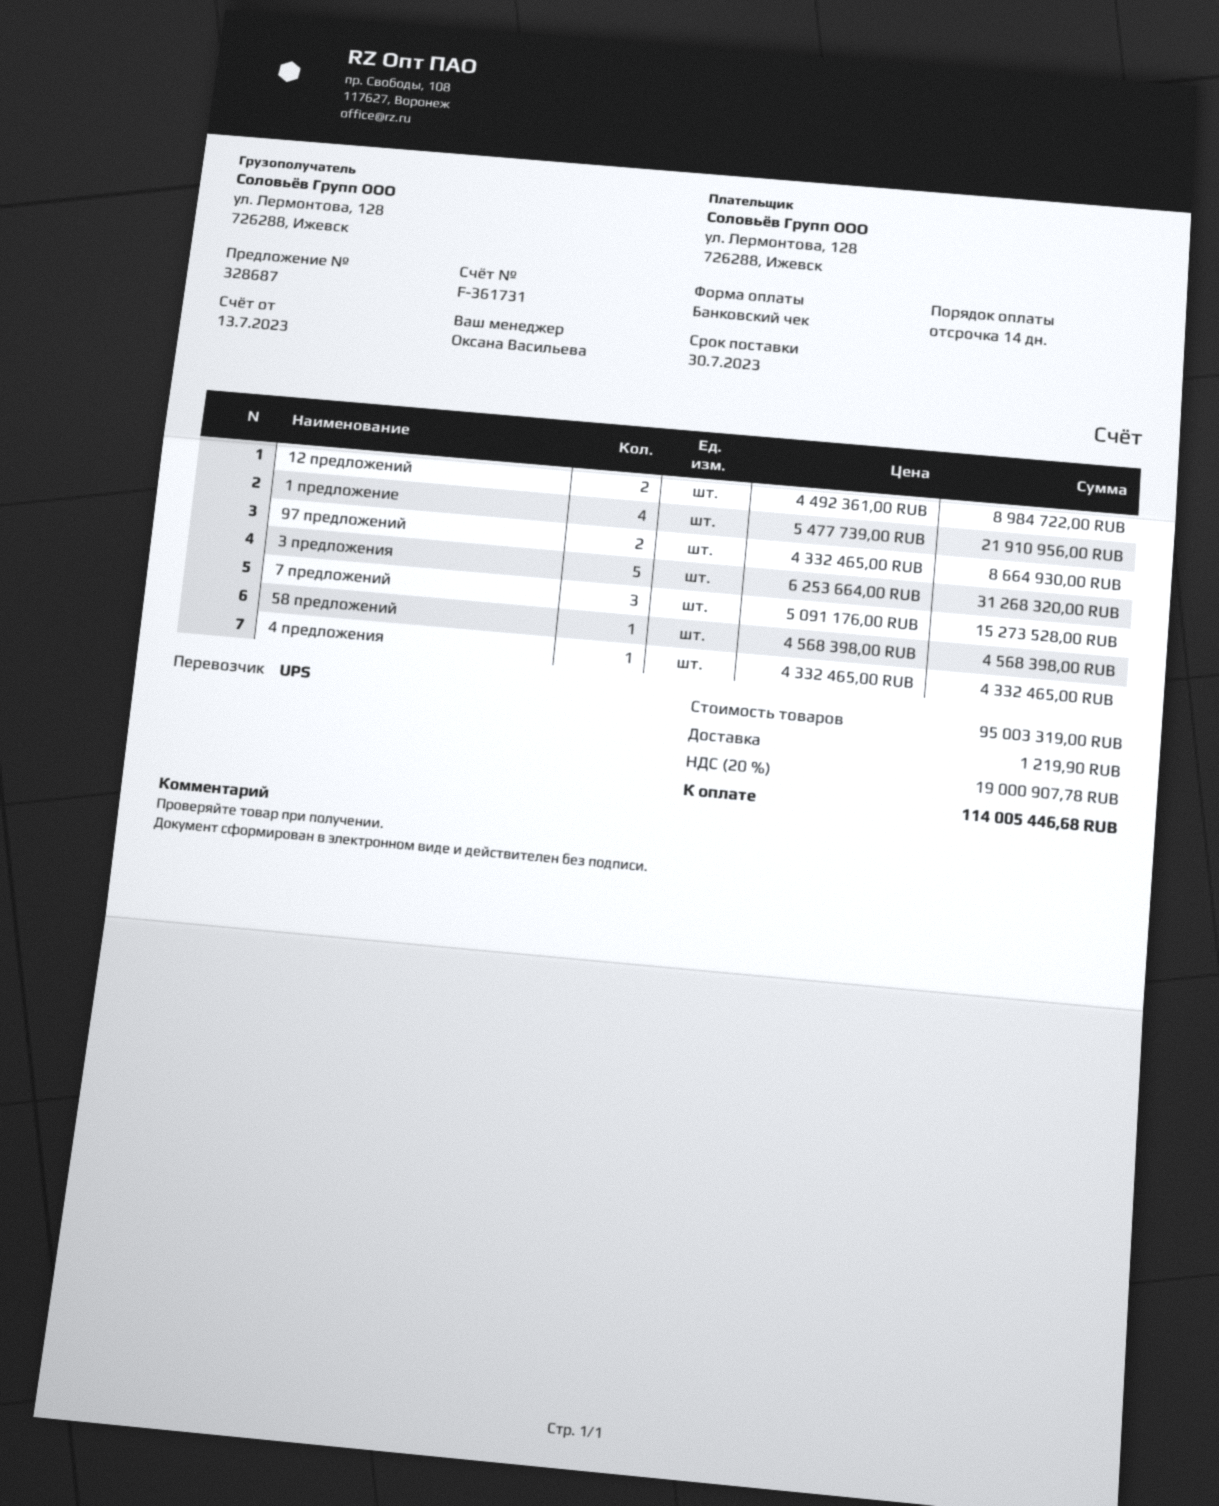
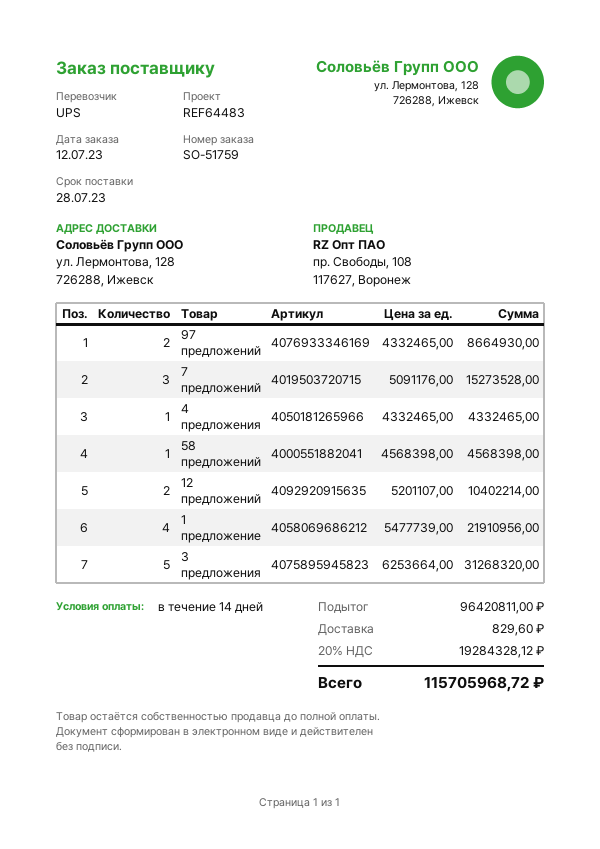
delivery date: 2023-07-30 -> 2023-07-28
12 предложений: 2 x 4492361.00 = 8984722.00 -> 2 x 5201107.00 = 10402214.00
subtotal: 95003319.00 -> 96420811.00
shipping: 1219.90 -> 829.60
tax: 20% = 19000907.78 -> 20% = 19284328.12
total: 114005446.68 -> 115705968.72

